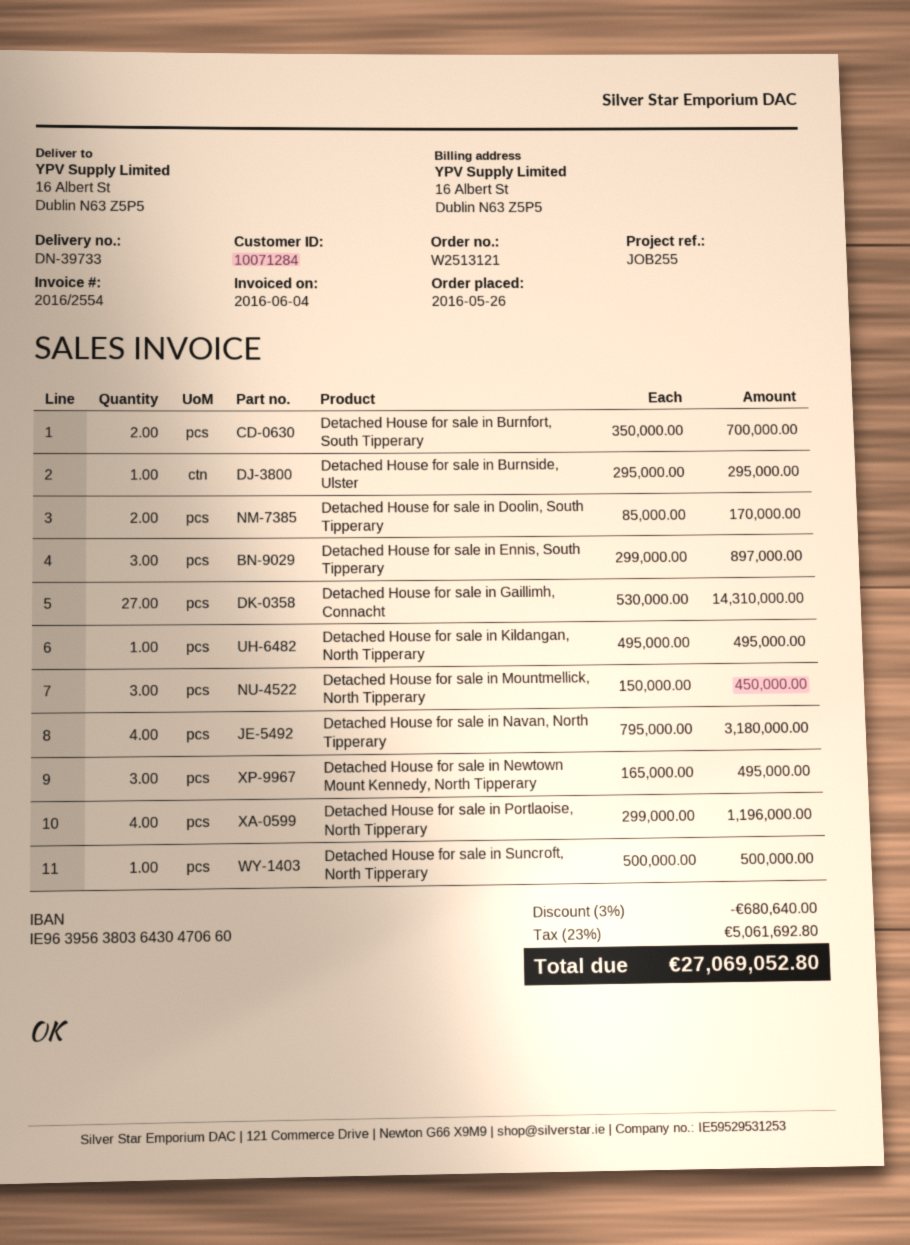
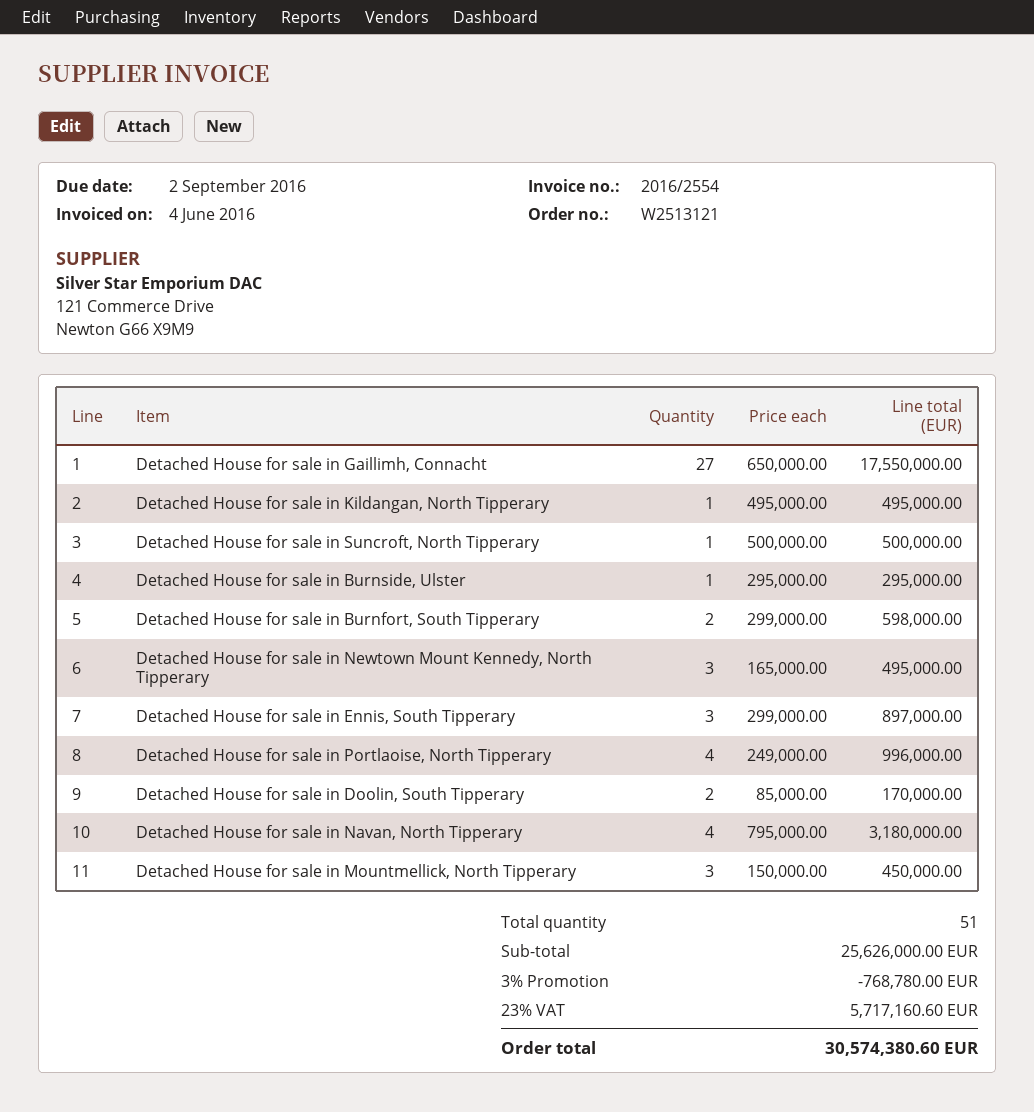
Detached House for sale in Burnfort, South Tipperary: 2 x 350000.00 = 700000.00 -> 2 x 299000.00 = 598000.00
Detached House for sale in Gaillimh, Connacht: 27 x 530000.00 = 14310000.00 -> 27 x 650000.00 = 17550000.00
Detached House for sale in Portlaoise, North Tipperary: 4 x 299000.00 = 1196000.00 -> 4 x 249000.00 = 996000.00
discount: 3% = 680640.00 -> 3% = 768780.00
tax: 23% = 5061692.80 -> 23% = 5717160.60
total: 27069052.80 -> 30574380.60

